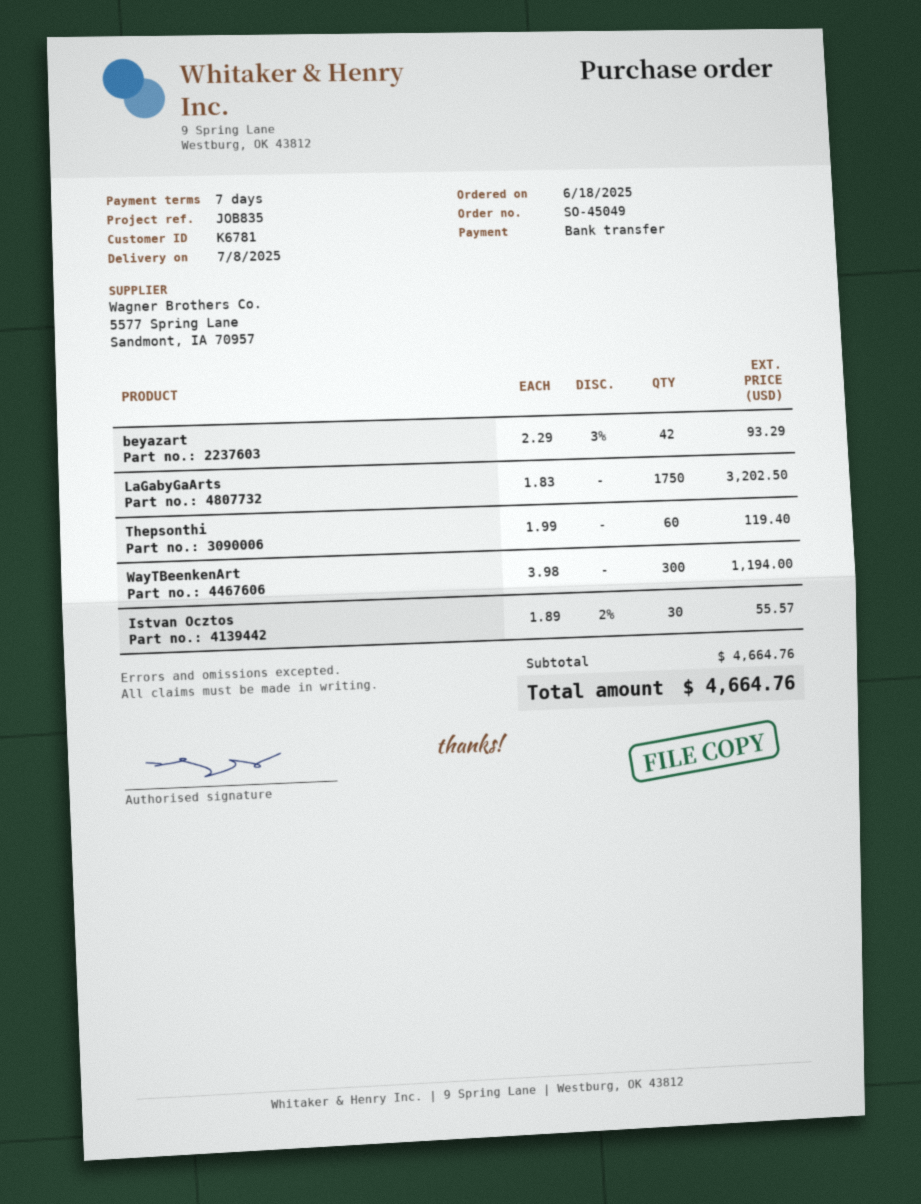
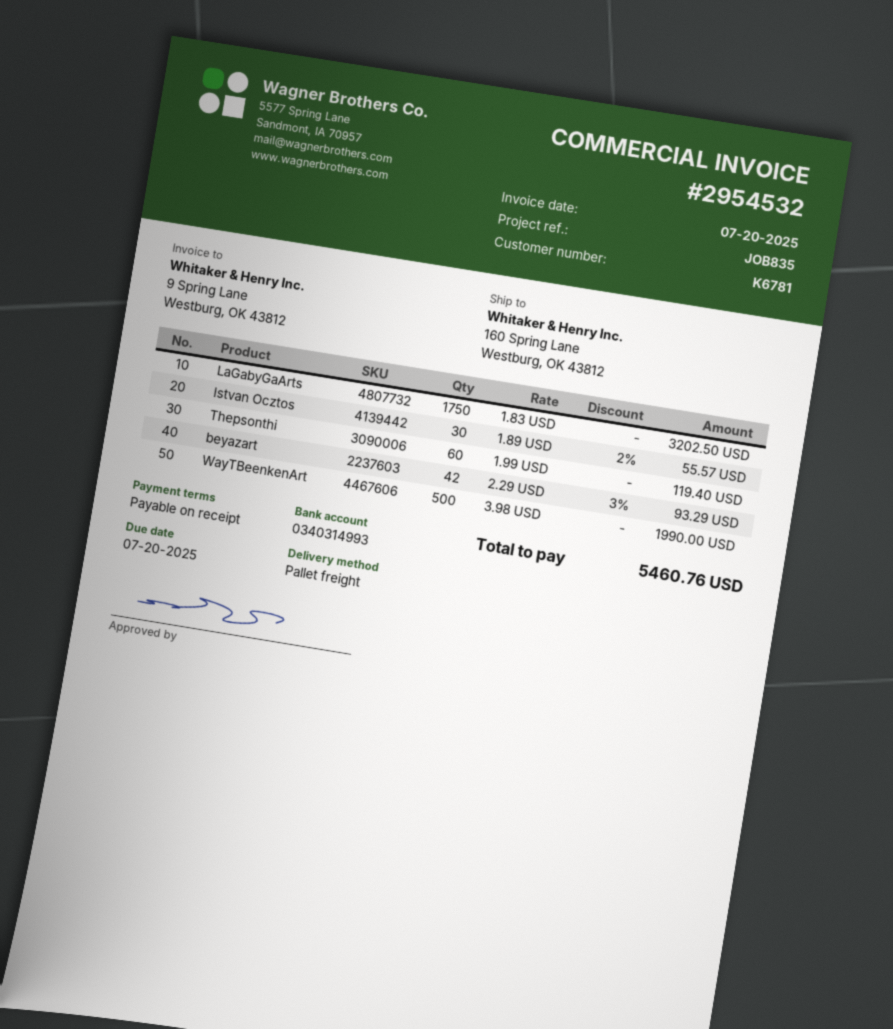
payment terms: 7 days -> on receipt
WayTBeenkenArt: 300 x 3.98 = 1194.00 -> 500 x 3.98 = 1990.00
total: 4664.76 -> 5460.76

